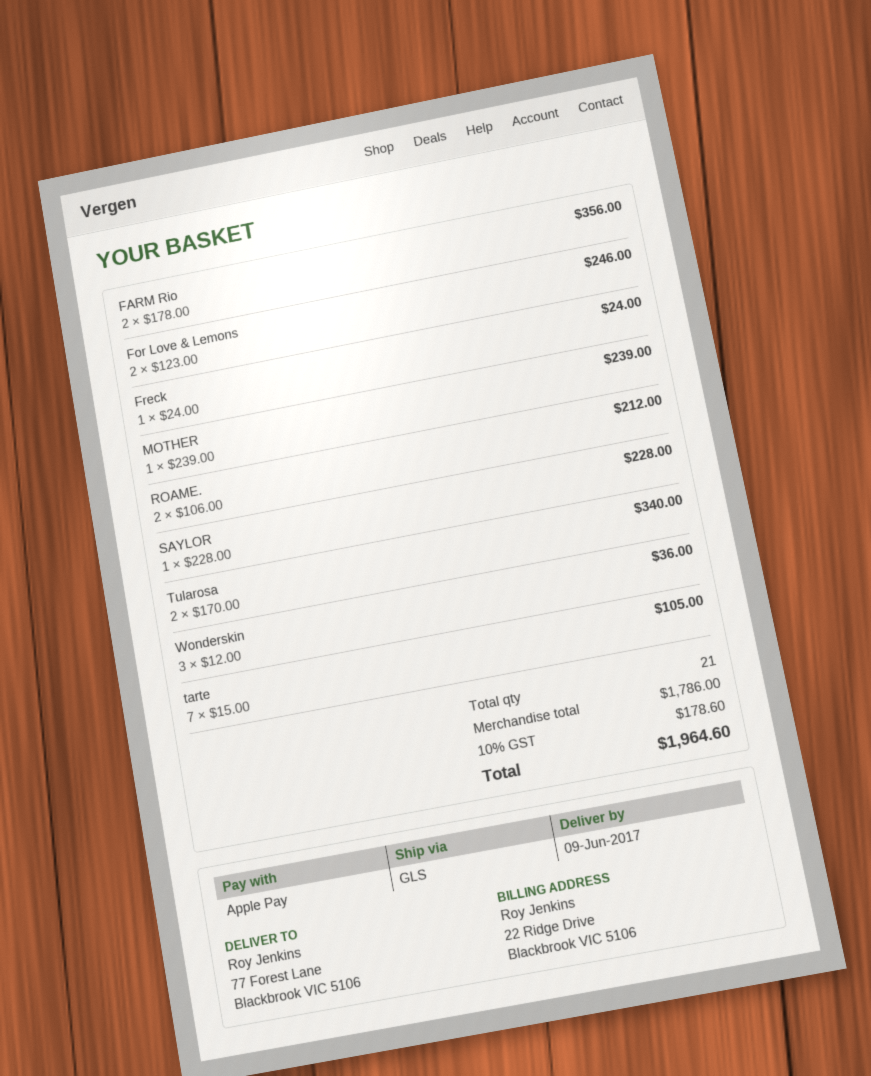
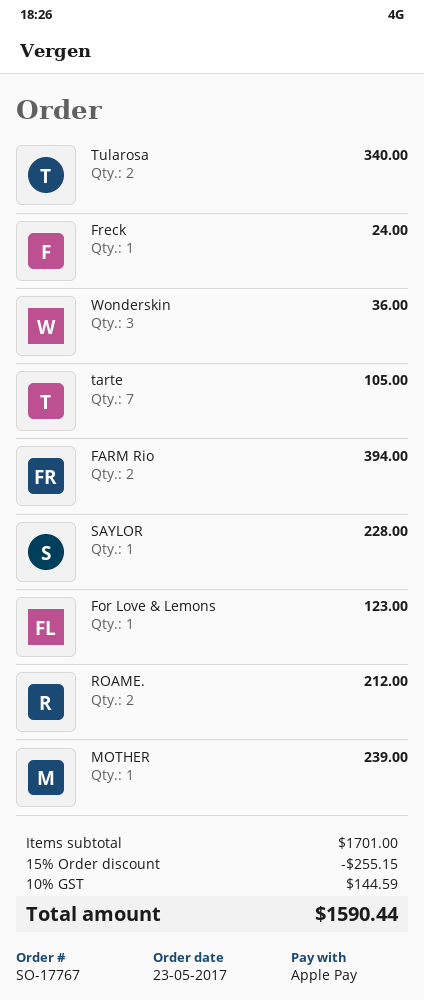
FARM Rio: 2 for 356.00 -> 2 for 394.00
For Love & Lemons: 2 for 246.00 -> 1 for 123.00
subtotal: 1786.00 -> 1701.00
discount: none -> 15% = 255.15
tax: 10% = 178.60 -> 10% = 144.59
total: 1964.60 -> 1590.44

